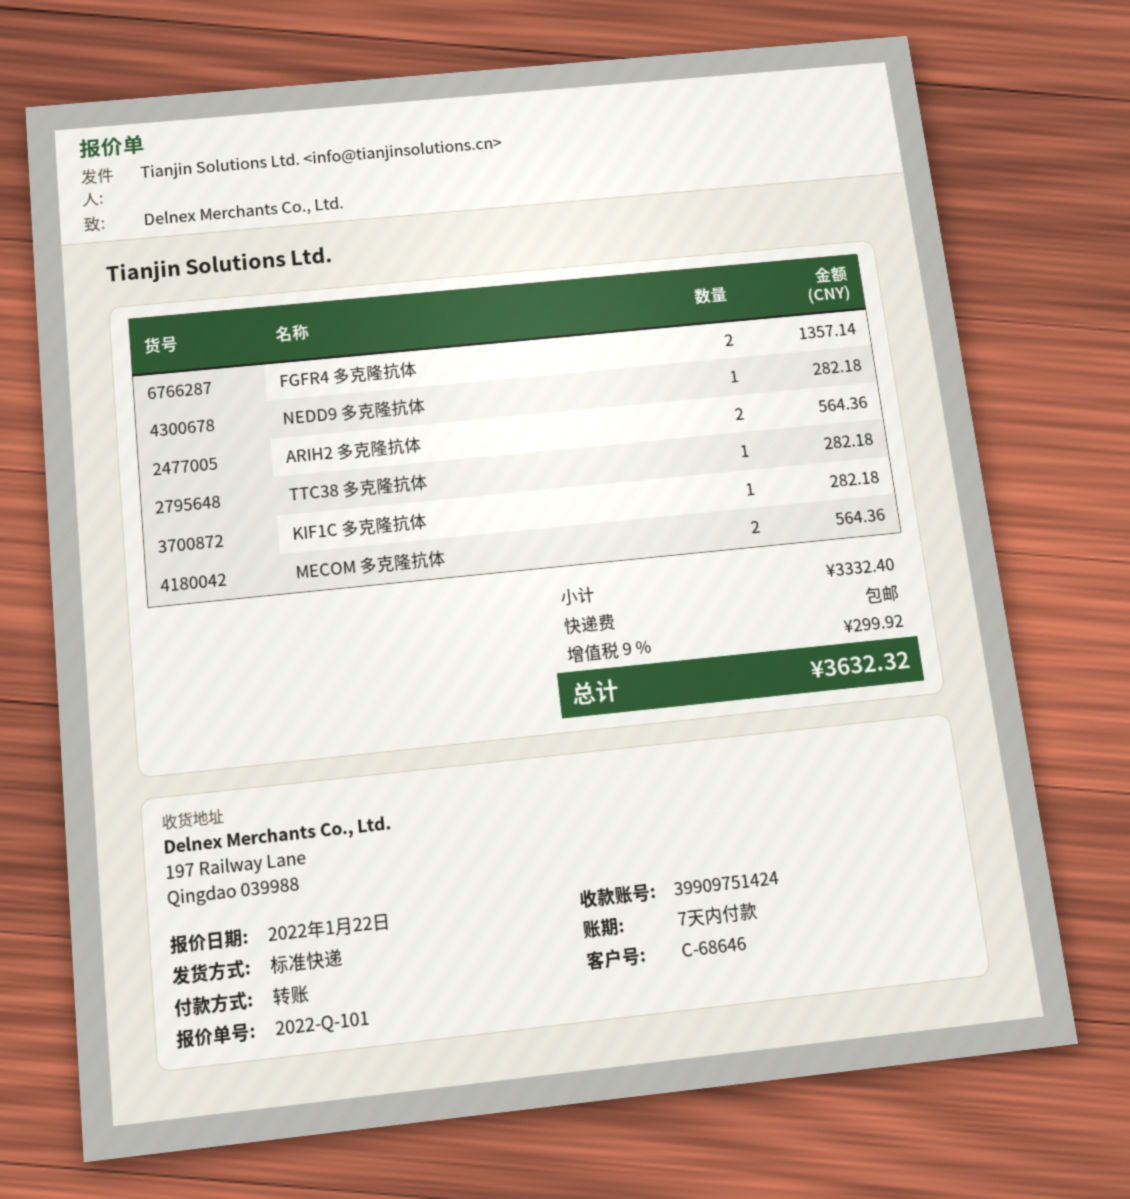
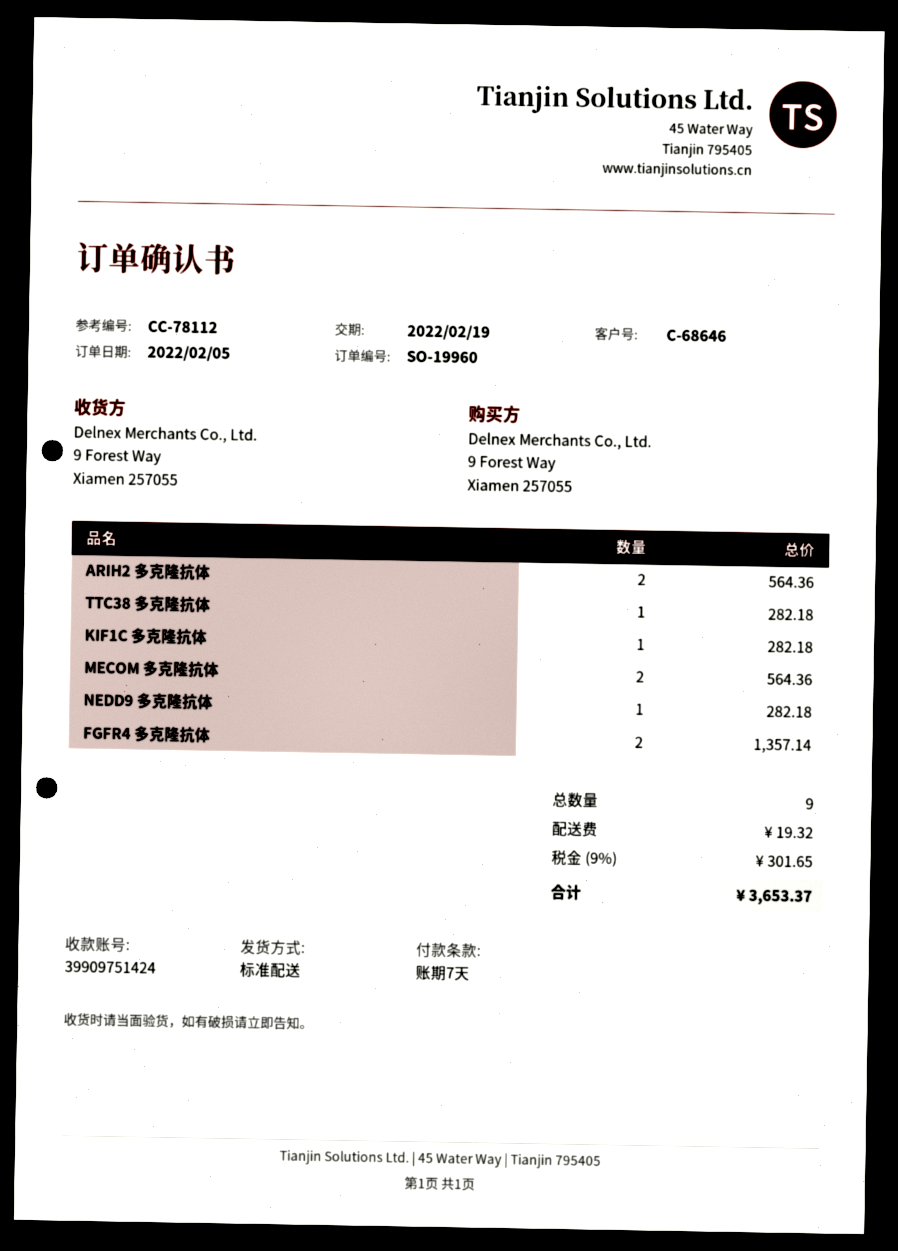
ship to: 197 Railway Lane, Qingdao 039988 -> 9 Forest Way, Xiamen 257055
shipping: 0.00 -> 19.32
tax: 9% = 299.92 -> 9% = 301.65
total: 3632.32 -> 3653.37

